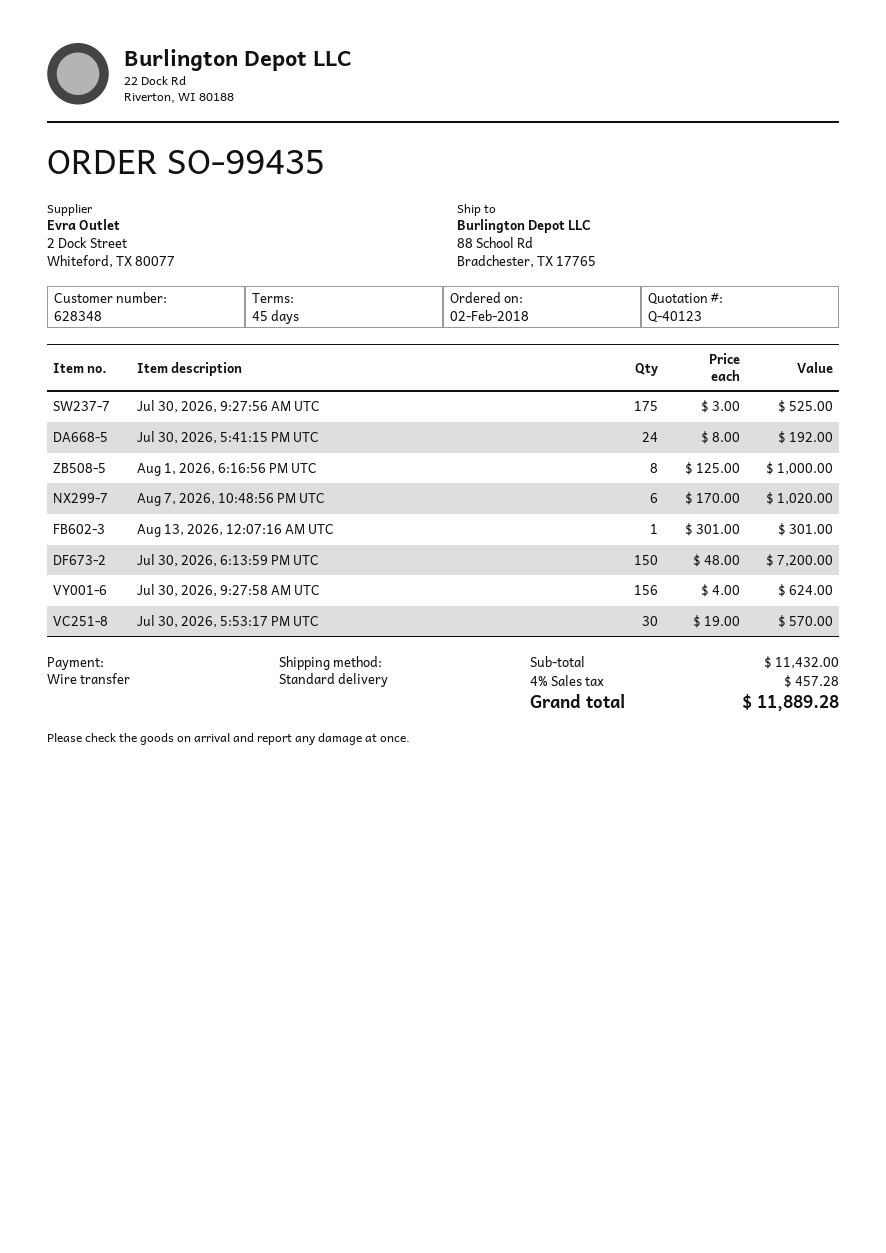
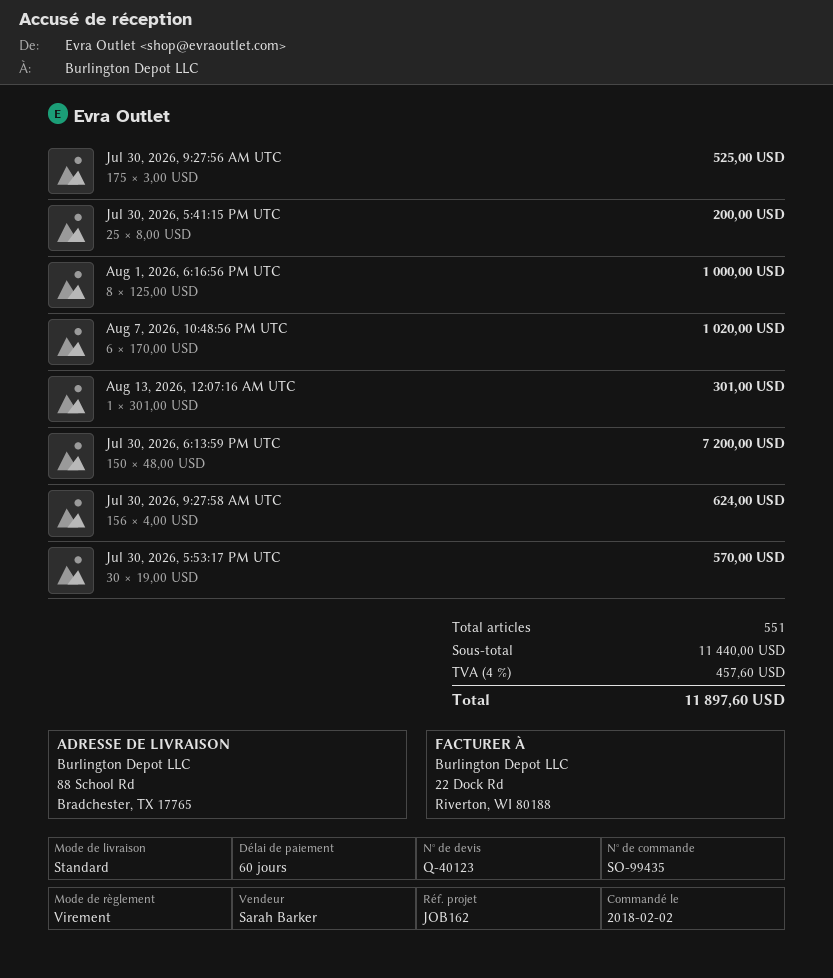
payment terms: 45 days -> 60 days
Jul 30, 2026, 5:41:15 PM UTC: 24 x 8.00 = 192.00 -> 25 x 8.00 = 200.00
subtotal: 11432.00 -> 11440.00
tax: 4% = 457.28 -> 4% = 457.60
total: 11889.28 -> 11897.60

